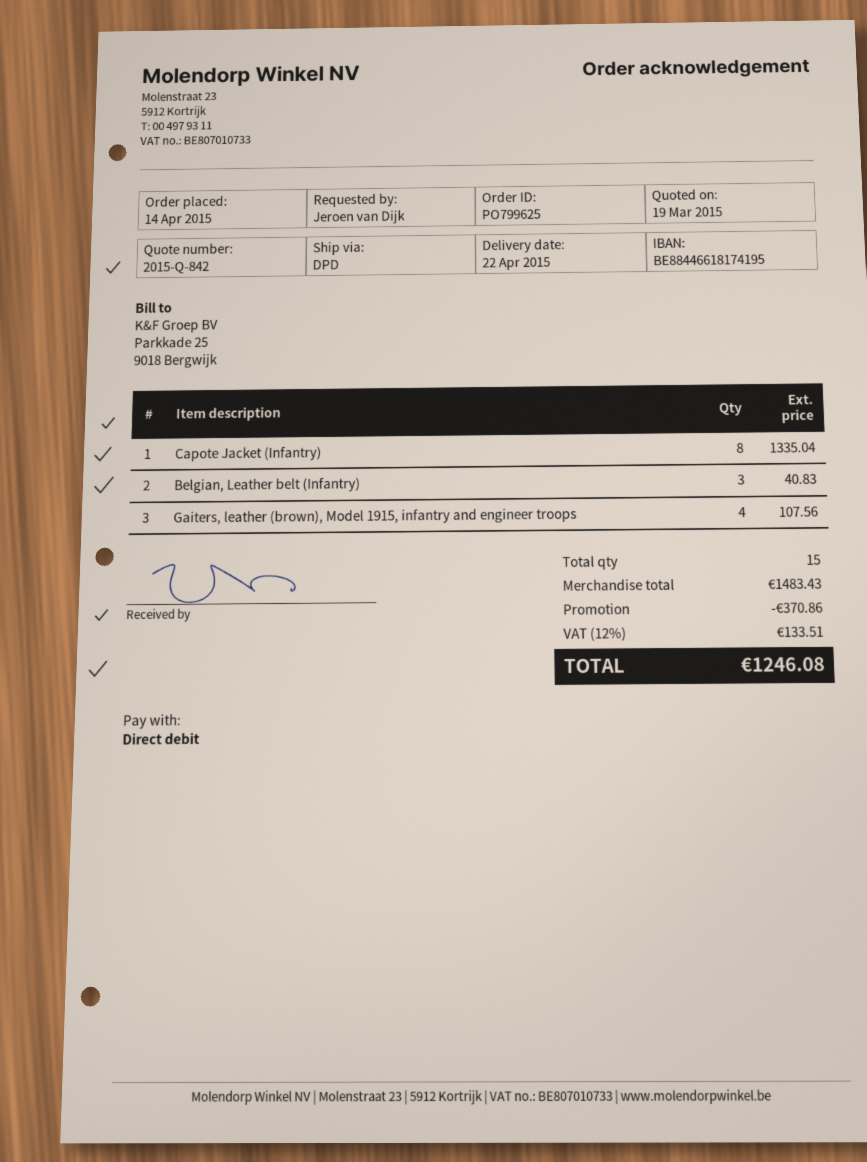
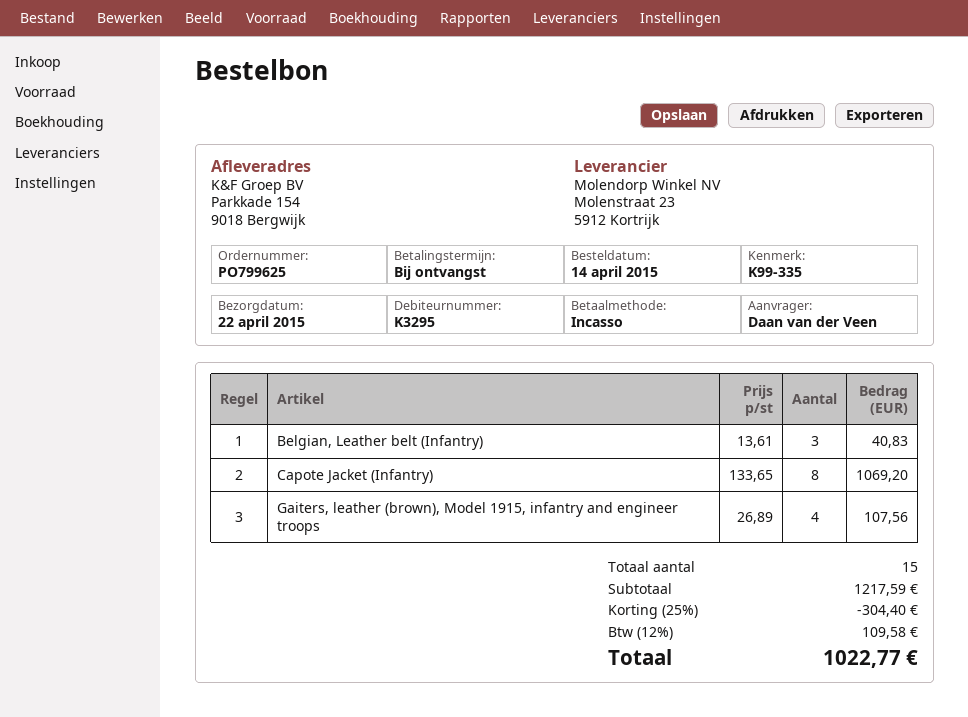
ordered by: Jeroen van Dijk -> Daan van der Veen
Capote Jacket (Infantry): 8 for 1335.04 -> 8 for 1069.20
subtotal: 1483.43 -> 1217.59
discount: 370.86 -> 304.40
tax: 12% = 133.51 -> 12% = 109.58
total: 1246.08 -> 1022.77

